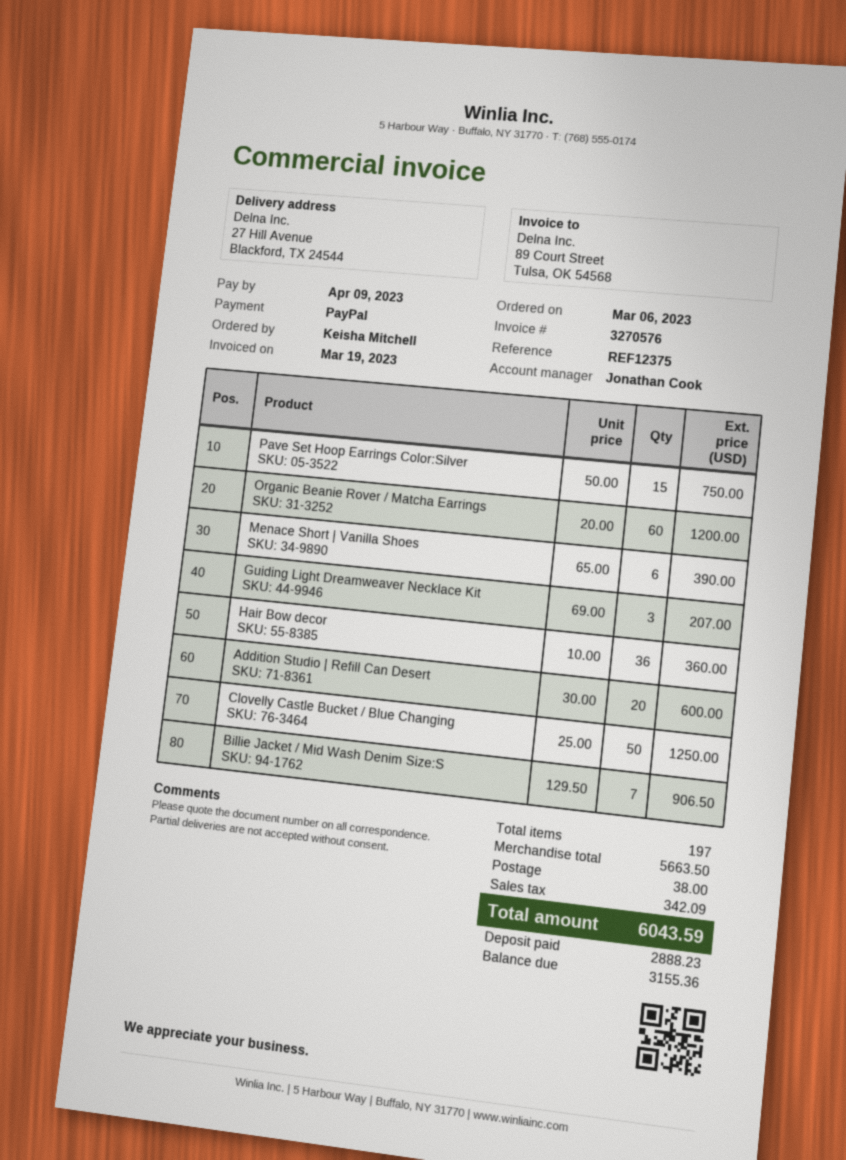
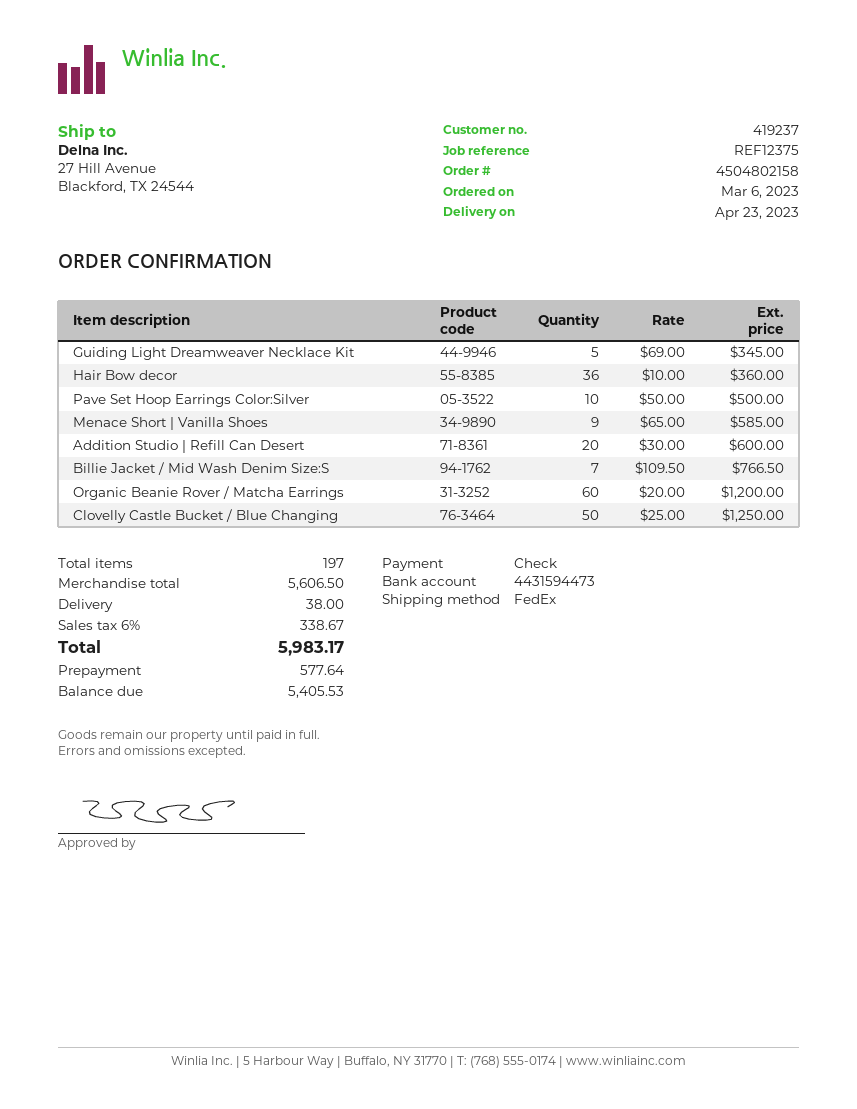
payment method: PayPal -> cheque
Pave Set Hoop Earrings Color:Silver: 15 x 50.00 = 750.00 -> 10 x 50.00 = 500.00
Menace Short | Vanilla Shoes: 6 x 65.00 = 390.00 -> 9 x 65.00 = 585.00
Guiding Light Dreamweaver Necklace Kit: 3 x 69.00 = 207.00 -> 5 x 69.00 = 345.00
Billie Jacket / Mid Wash Denim Size:S: 7 x 129.50 = 906.50 -> 7 x 109.50 = 766.50
subtotal: 5663.50 -> 5606.50
tax: 342.09 -> 338.67
total: 6043.59 -> 5983.17
deposit: 2888.23 -> 577.64
balance: 3155.36 -> 5405.53

